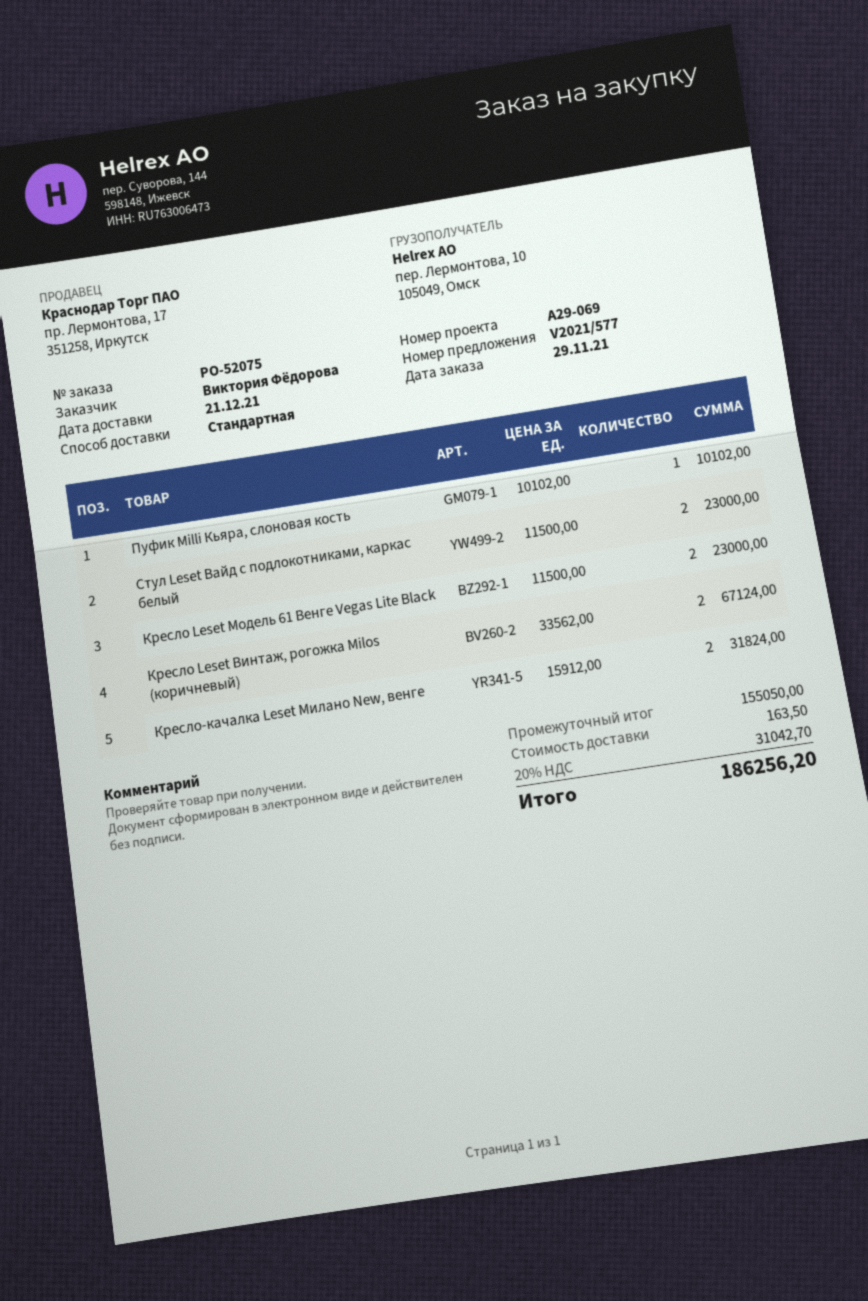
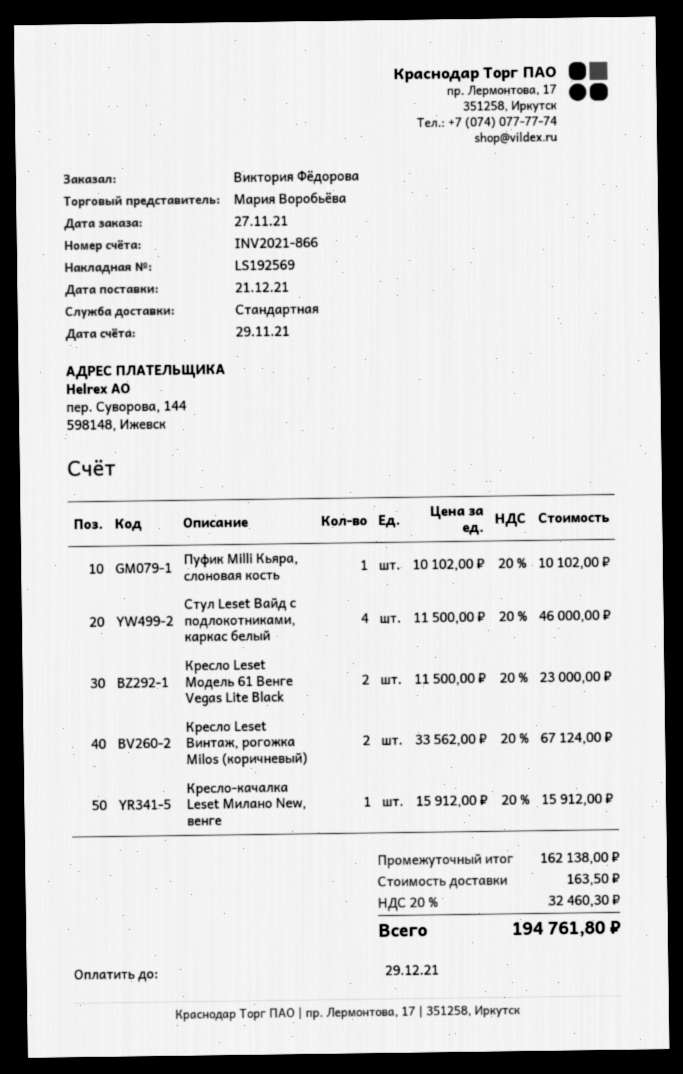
order date: 2021-11-29 -> 2021-11-27
Стул Leset Вайд с подлокотниками, каркас белый: 2 x 11500.00 = 23000.00 -> 4 x 11500.00 = 46000.00
Кресло-качалка Leset Милано New, венге: 2 x 15912.00 = 31824.00 -> 1 x 15912.00 = 15912.00
subtotal: 155050.00 -> 162138.00
tax: 20% = 31042.70 -> 20% = 32460.30
total: 186256.20 -> 194761.80

